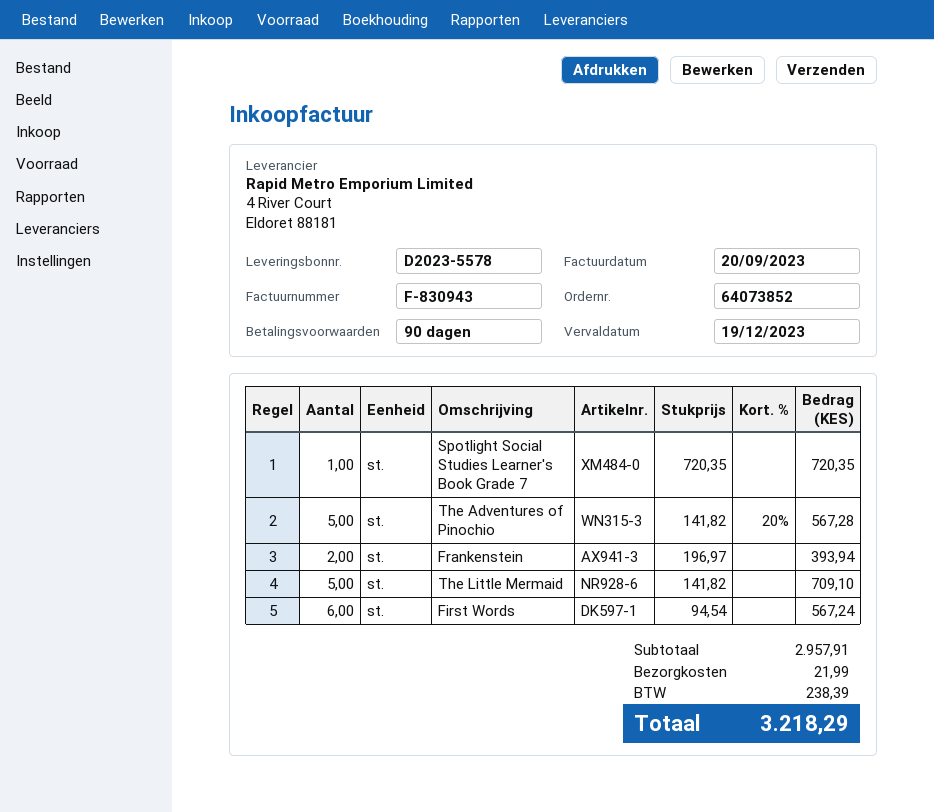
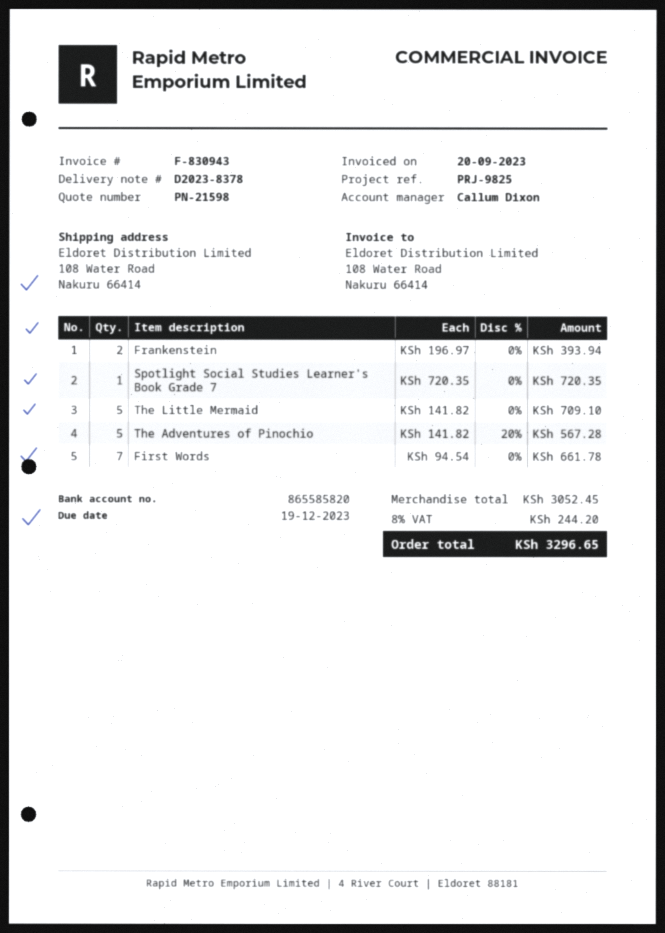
delivery note number: D2023-5578 -> D2023-8378
First Words: 6 x 94.54 = 567.24 -> 7 x 94.54 = 661.78
subtotal: 2957.91 -> 3052.45
shipping: 21.99 -> none
tax: 238.39 -> 244.20
total: 3218.29 -> 3296.65

